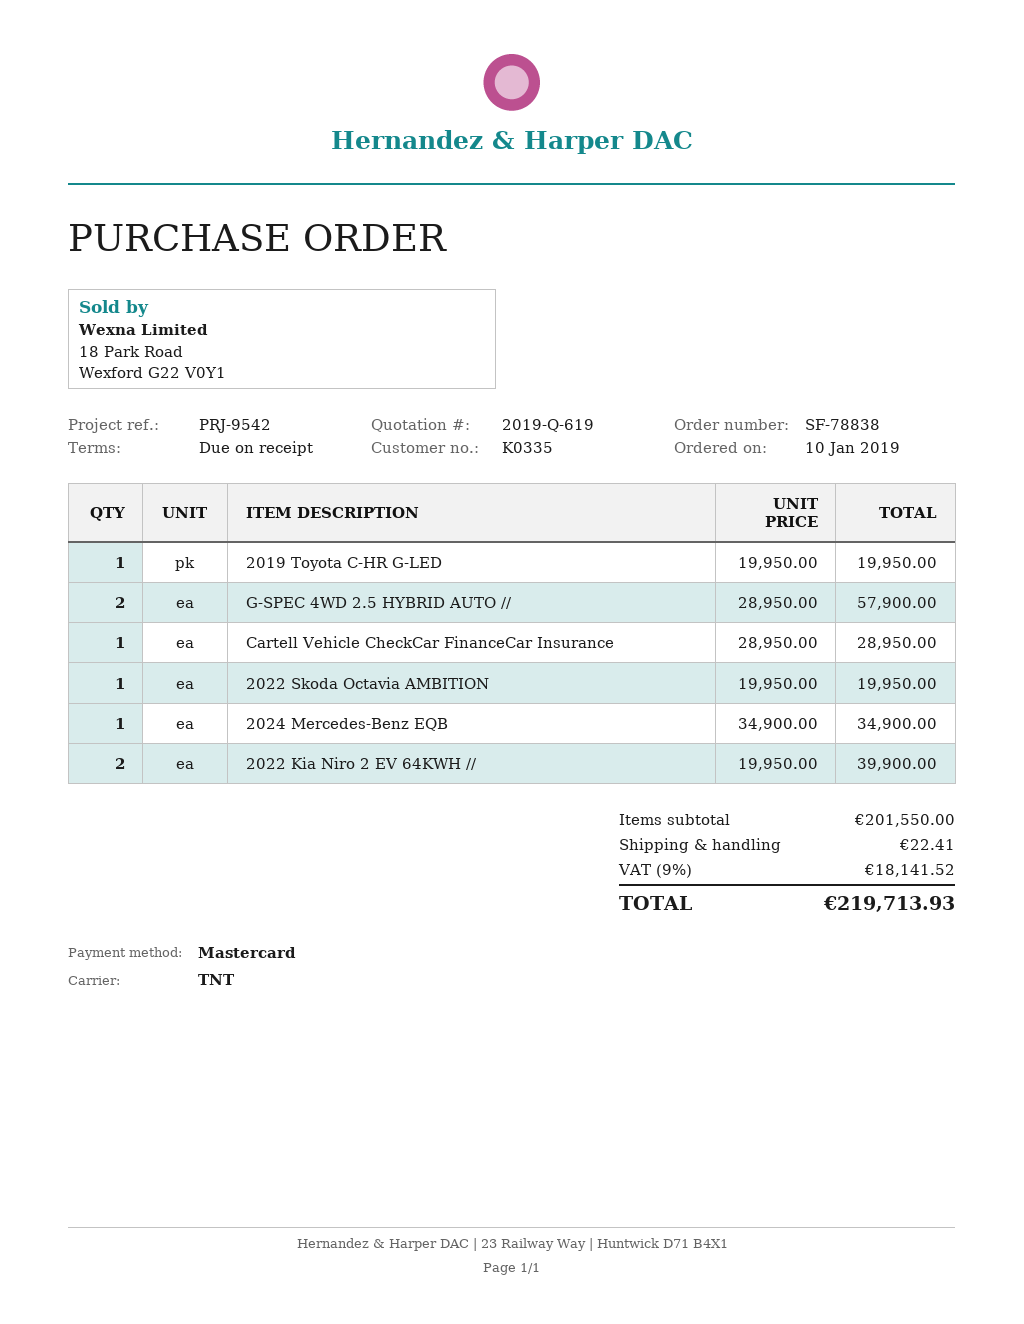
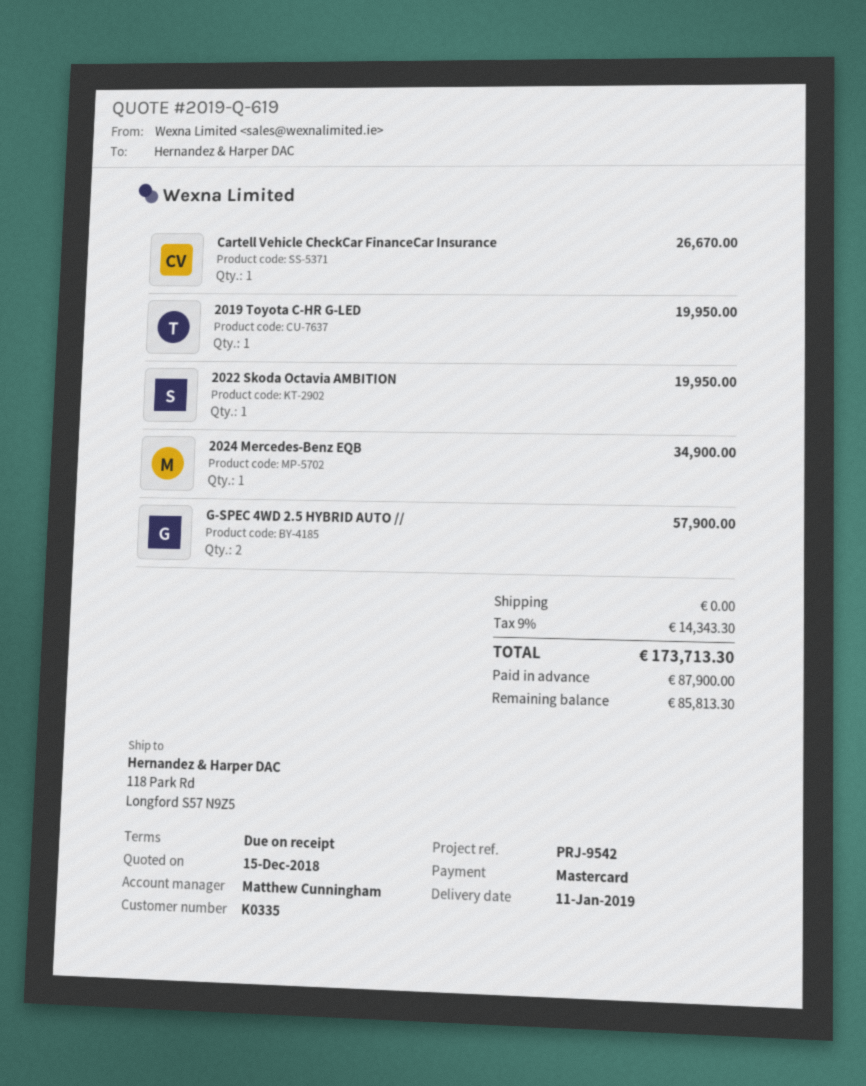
Cartell Vehicle CheckCar FinanceCar Insurance: 1 for 28950.00 -> 1 for 26670.00
2022 Kia Niro 2 EV 64KWH //: 2 for 39900.00 -> none
shipping: 22.41 -> 0.00
tax: 9% = 18141.52 -> 9% = 14343.30
total: 219713.93 -> 173713.30

